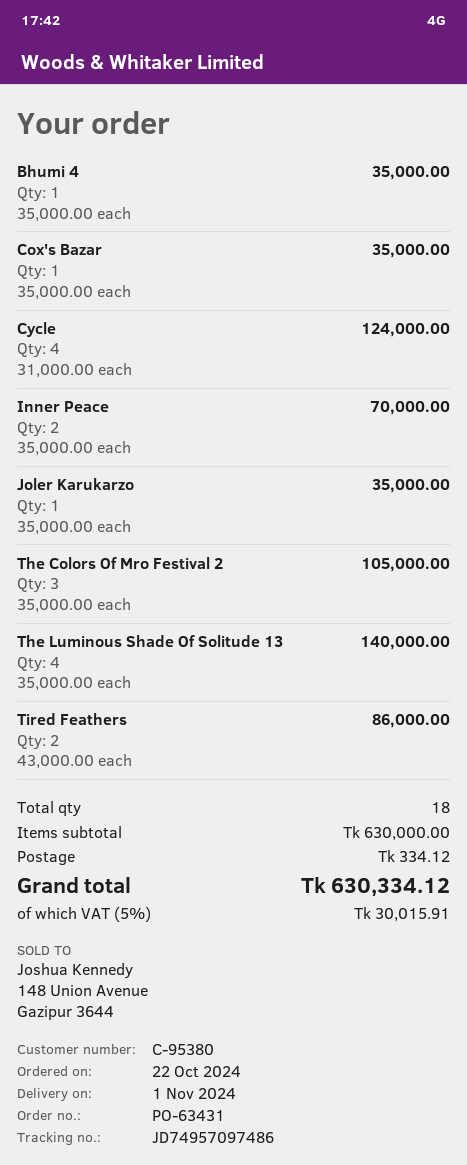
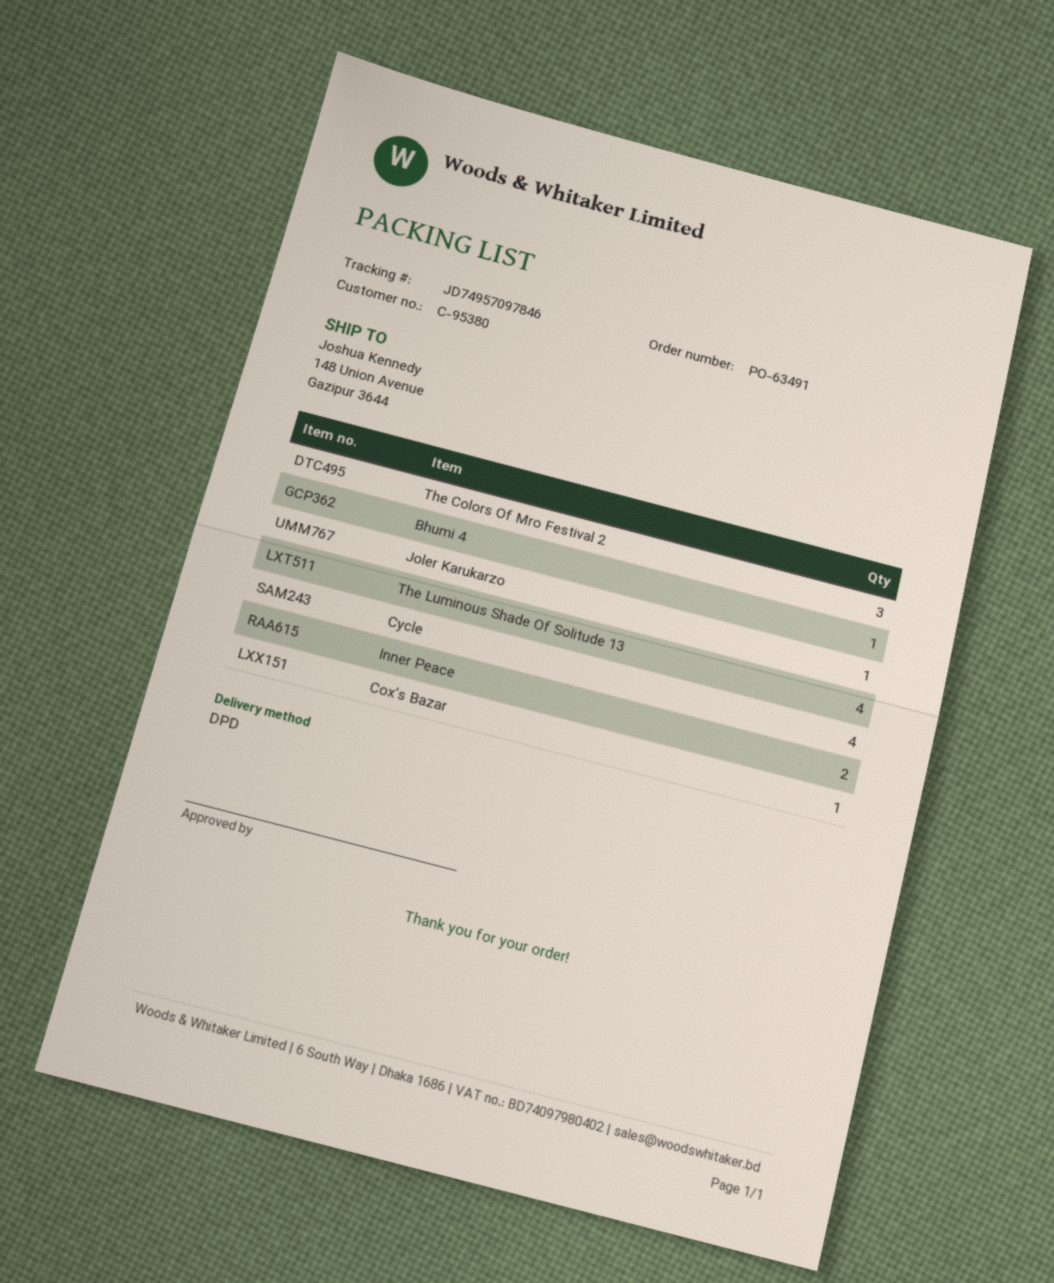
order number: PO-63431 -> PO-63491
tracking number: JD74957097486 -> JD74957097846
Tired Feathers: 2 -> none

